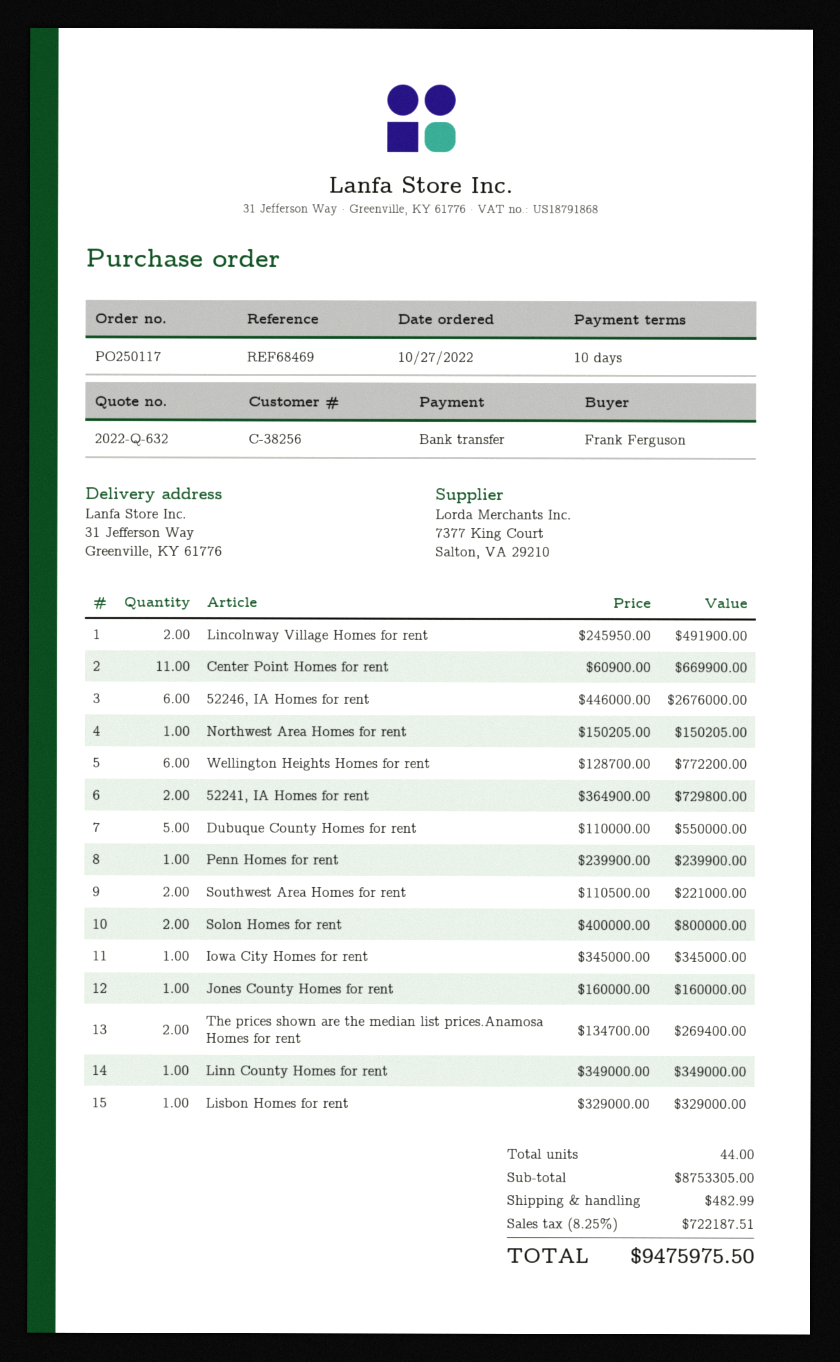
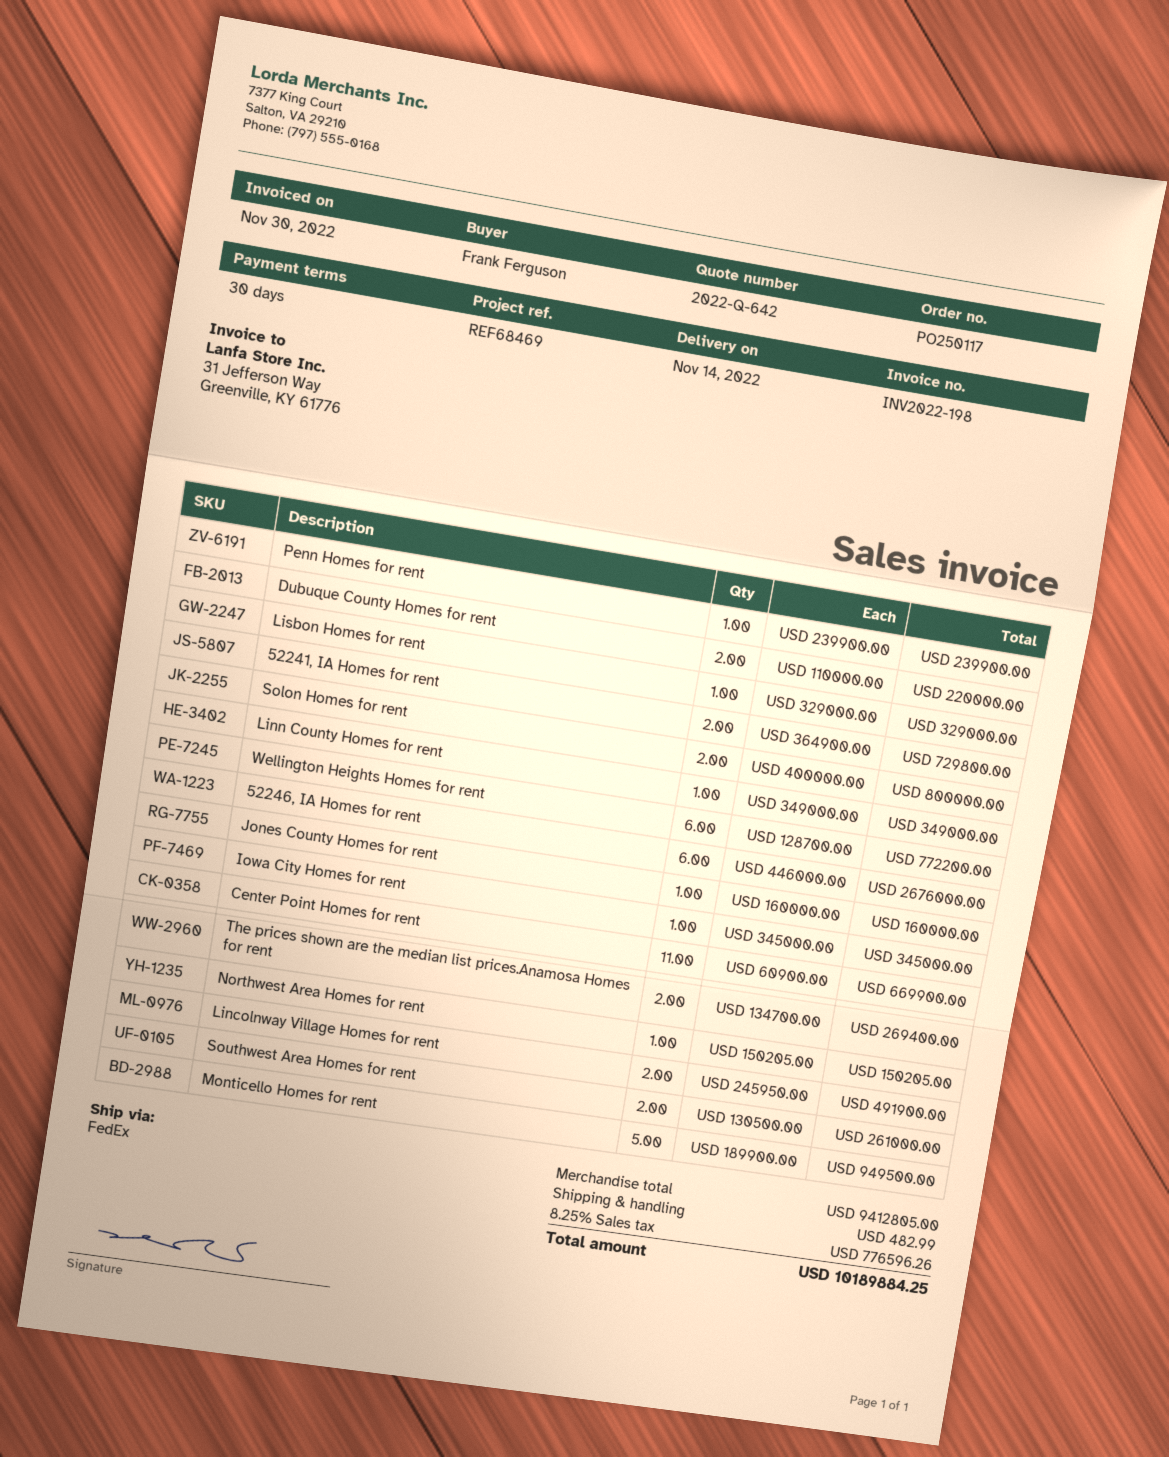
quote number: 2022-Q-632 -> 2022-Q-642
payment terms: 10 days -> 30 days
Dubuque County Homes for rent: 5 x 110000.00 = 550000.00 -> 2 x 110000.00 = 220000.00
Southwest Area Homes for rent: 2 x 110500.00 = 221000.00 -> 2 x 130500.00 = 261000.00
Monticello Homes for rent: none -> 5 x 189900.00 = 949500.00
subtotal: 8753305.00 -> 9412805.00
tax: 8.25% = 722187.51 -> 8.25% = 776596.26
total: 9475975.50 -> 10189884.25

